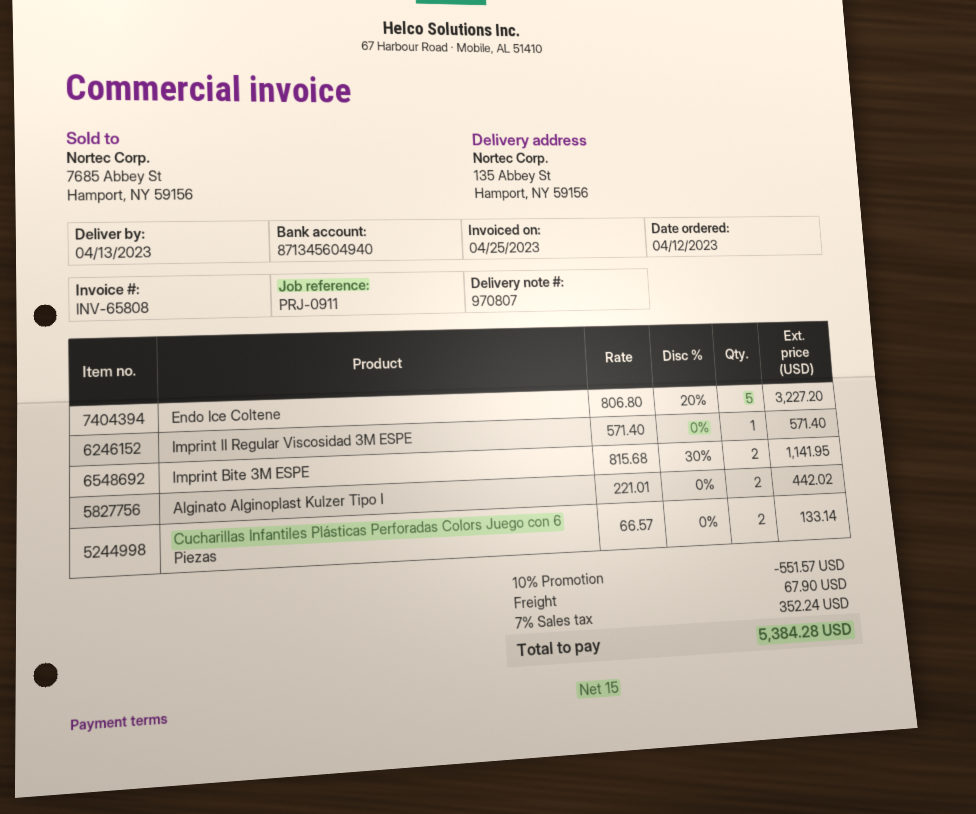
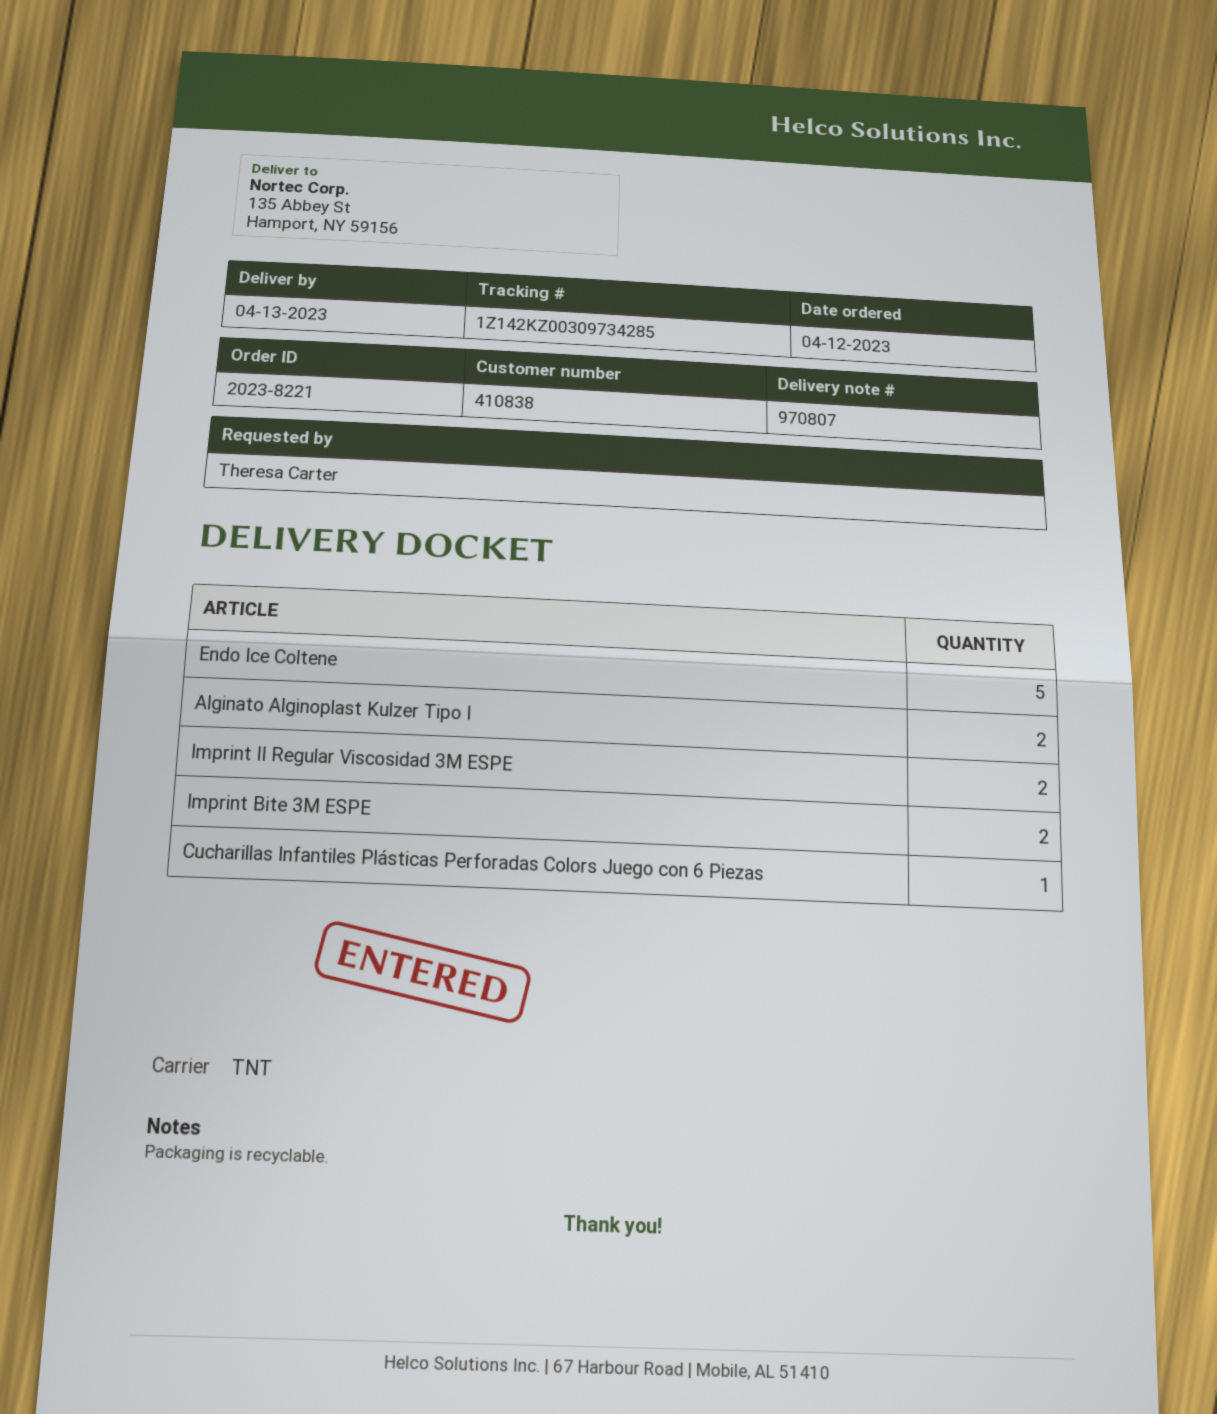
Imprint II Regular Viscosidad 3M ESPE: 1 -> 2
Cucharillas Infantiles Plásticas Perforadas Colors Juego con 6 Piezas: 2 -> 1

